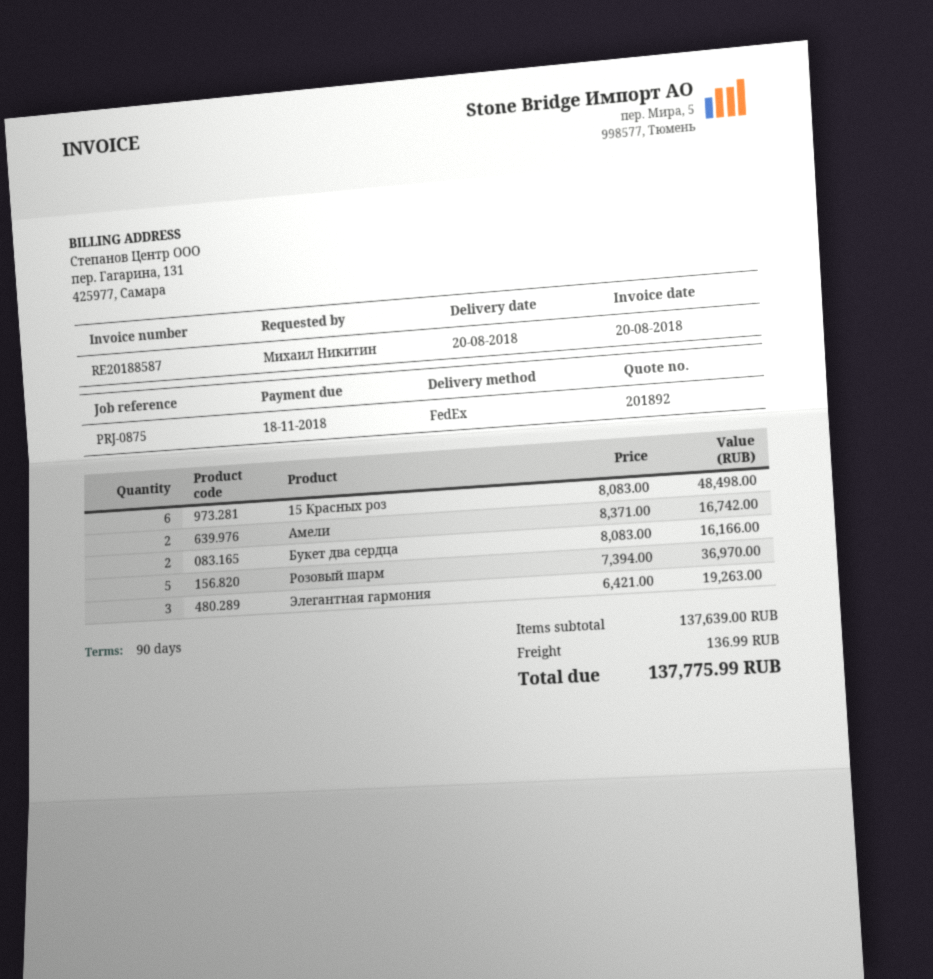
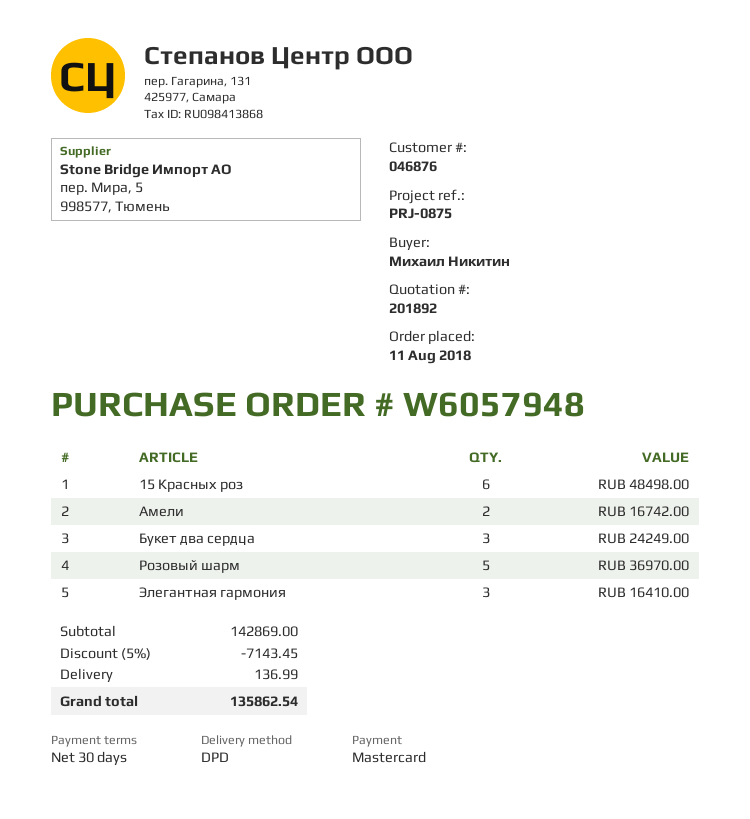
payment terms: 90 days -> 30 days
shipping method: FedEx -> DPD
Букет два сердца: 2 for 16166.00 -> 3 for 24249.00
Элегантная гармония: 3 for 19263.00 -> 3 for 16410.00
subtotal: 137639.00 -> 142869.00
discount: none -> 5% = 7143.45
total: 137775.99 -> 135862.54

